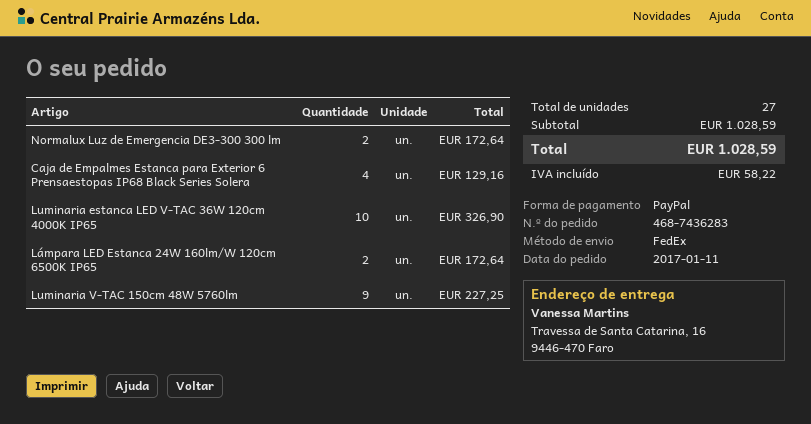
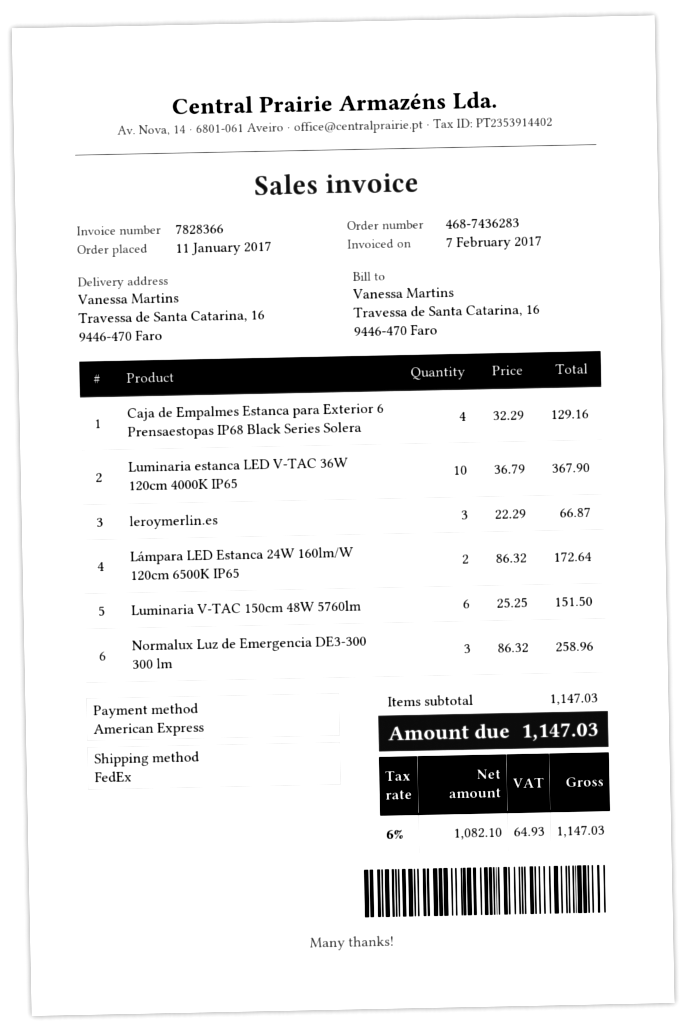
payment method: PayPal -> American Express
Normalux Luz de Emergencia DE3‑300 300 lm: 2 for 172.64 -> 3 for 258.96
Luminaria estanca LED V-TAC 36W 120cm 4000K IP65: 10 for 326.90 -> 10 for 367.90
Luminaria V-TAC 150cm 48W 5760lm: 9 for 227.25 -> 6 for 151.50
leroymerlin.es: none -> 3 for 66.87
subtotal: 1028.59 -> 1147.03
tax: 58.22 -> 64.93
total: 1028.59 -> 1147.03

